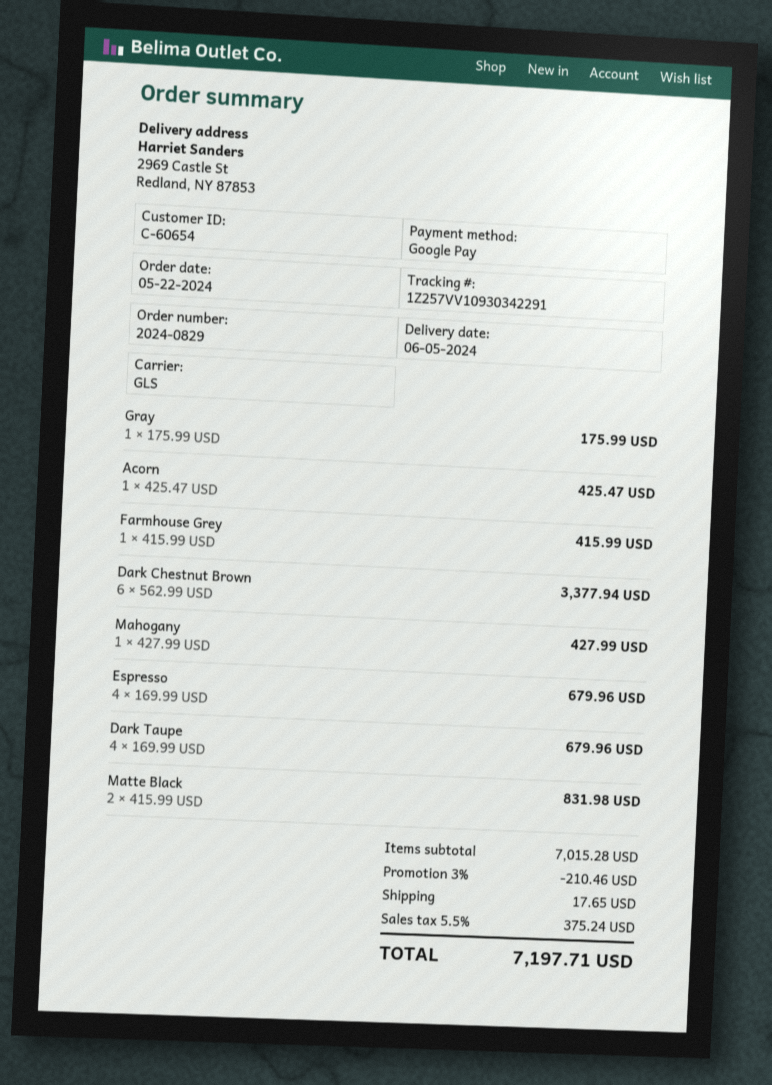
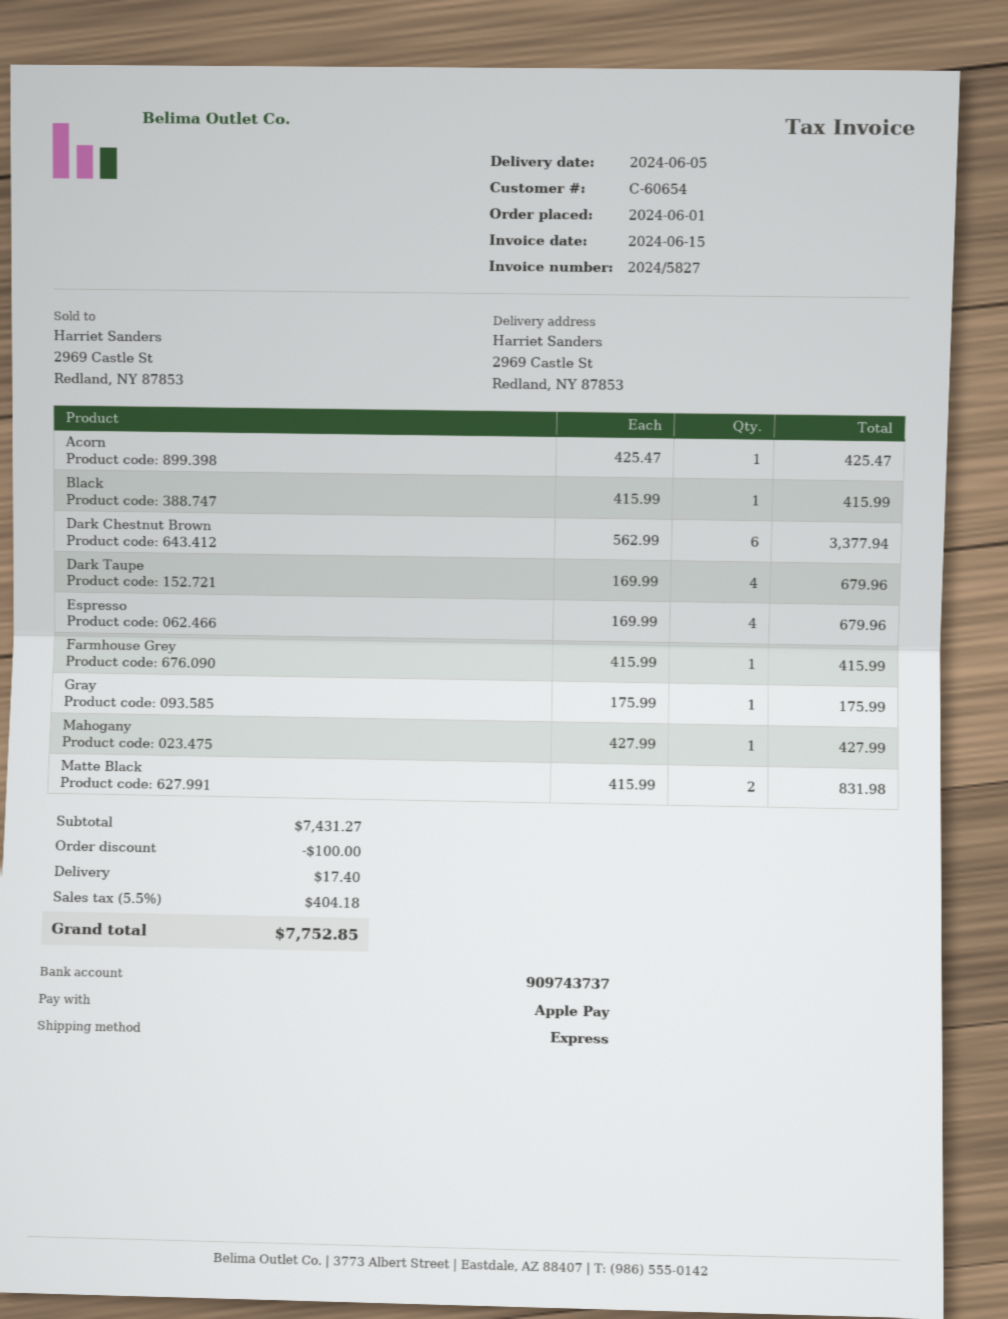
order date: 2024-05-22 -> 2024-06-01
payment method: Google Pay -> Apple Pay
shipping method: GLS -> express
Black: none -> 1 x 415.99 = 415.99
subtotal: 7015.28 -> 7431.27
discount: 210.46 -> 100.00
shipping: 17.65 -> 17.40
tax: 5.5% = 375.24 -> 5.5% = 404.18
total: 7197.71 -> 7752.85

